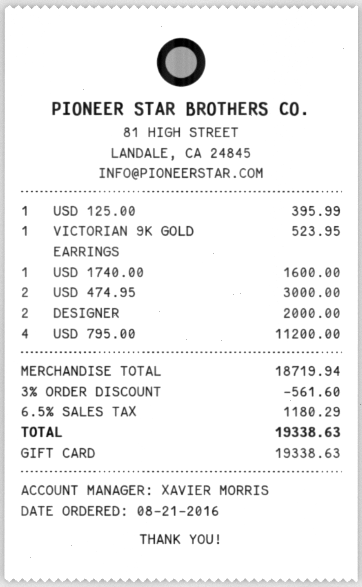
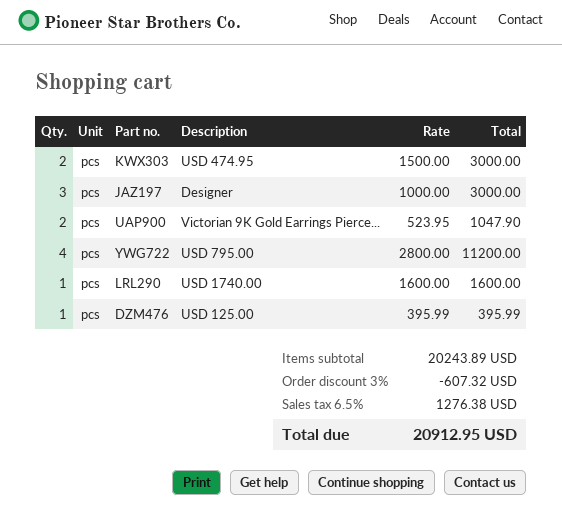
VICTORIAN 9K GOLD EARRINGS: 1 for 523.95 -> 2 for 1047.90
DESIGNER: 2 for 2000.00 -> 3 for 3000.00
subtotal: 18719.94 -> 20243.89
discount: 3% = 561.60 -> 3% = 607.32
tax: 6.5% = 1180.29 -> 6.5% = 1276.38
total: 19338.63 -> 20912.95

